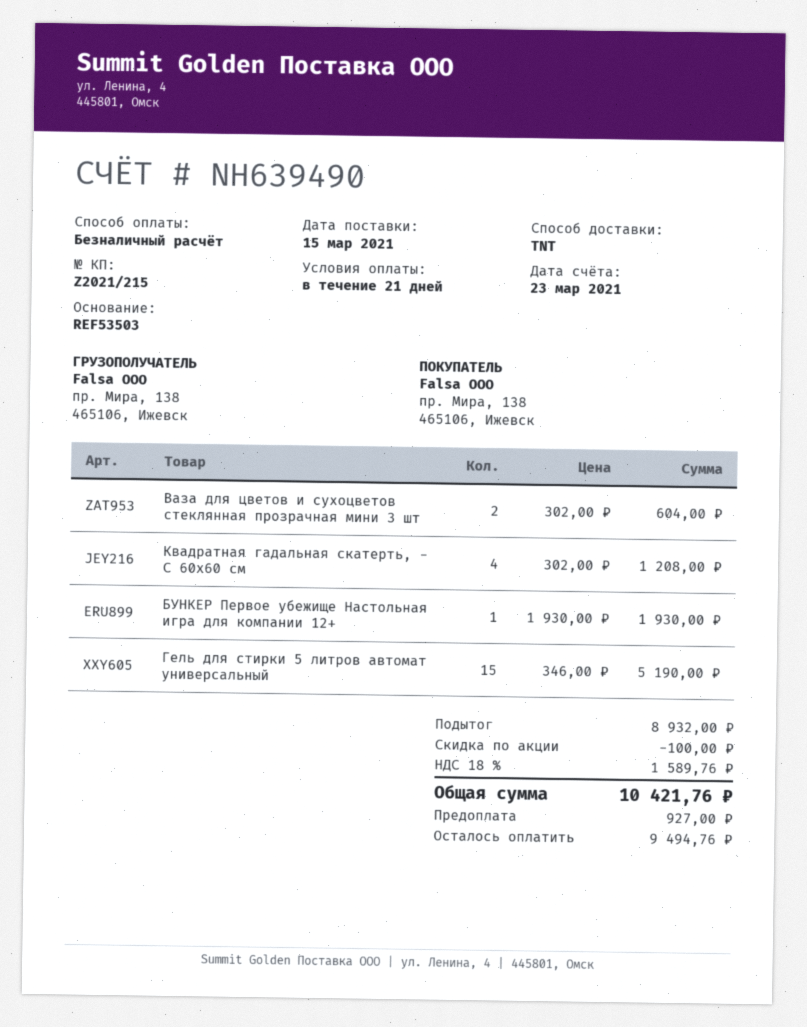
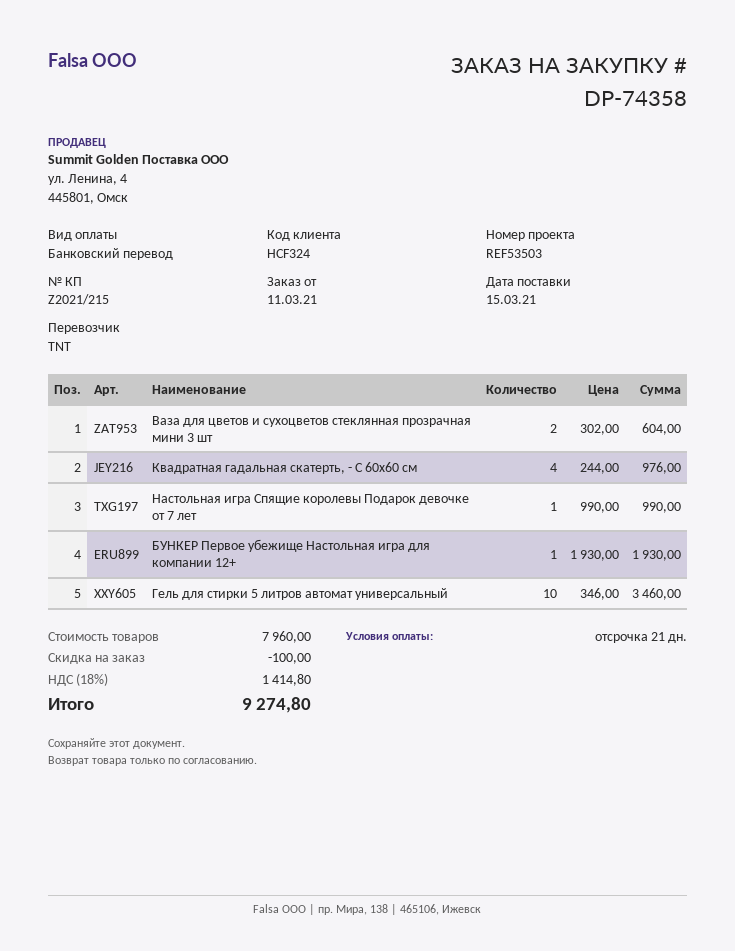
Квадратная гадальная скатерть, - C 60x60 см: 4 x 302.00 = 1208.00 -> 4 x 244.00 = 976.00
Гель для стирки 5 литров автомат универсальный: 15 x 346.00 = 5190.00 -> 10 x 346.00 = 3460.00
Настольная игра Спящие королевы Подарок девочке от 7 лет: none -> 1 x 990.00 = 990.00
subtotal: 8932.00 -> 7960.00
tax: 18% = 1589.76 -> 18% = 1414.80
total: 10421.76 -> 9274.80

